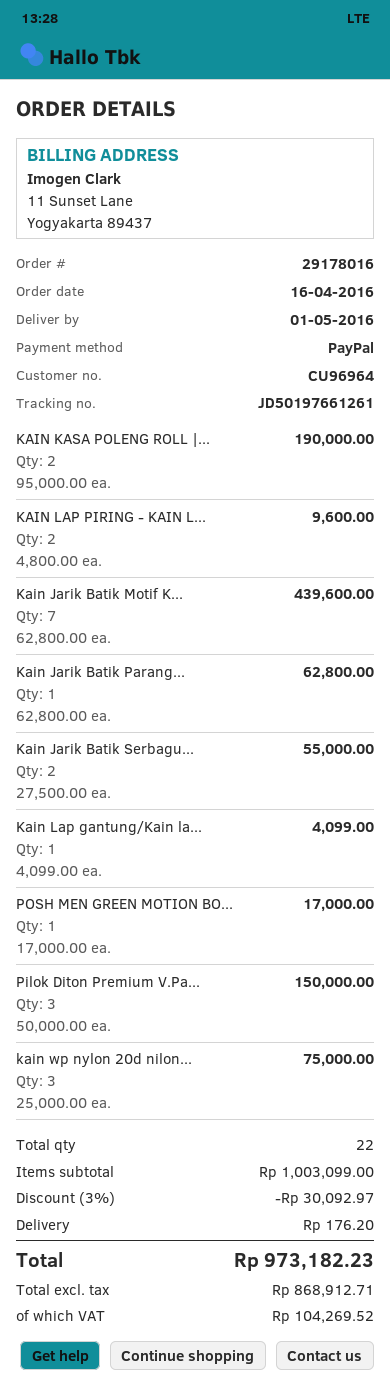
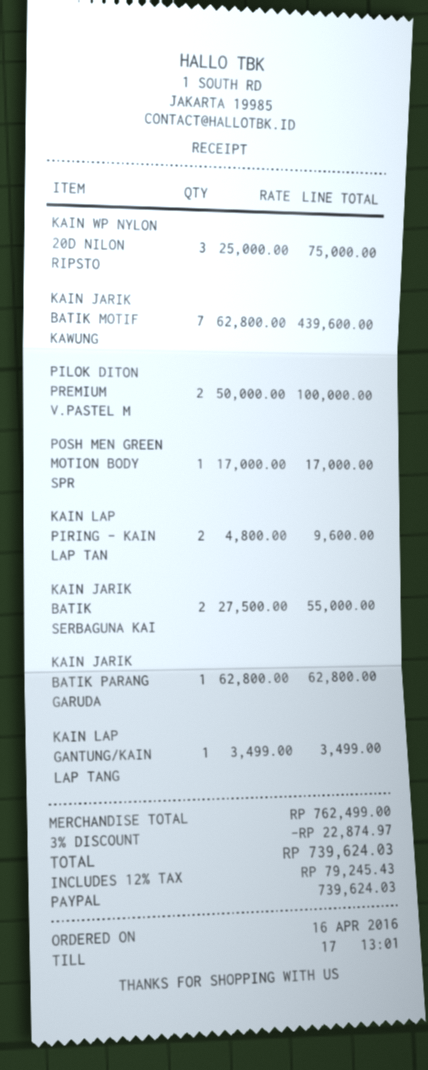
KAIN KASA POLENG ROLL |...: 2 x 95000.00 = 190000.00 -> none
Kain Lap gantung/Kain la...: 1 x 4099.00 = 4099.00 -> 1 x 3499.00 = 3499.00
Pilok Diton Premium V.Pa...: 3 x 50000.00 = 150000.00 -> 2 x 50000.00 = 100000.00
subtotal: 1003099.00 -> 762499.00
discount: 3% = 30092.97 -> 3% = 22874.97
shipping: 176.20 -> none
tax: 104269.52 -> 79245.43
total: 973182.23 -> 739624.03

